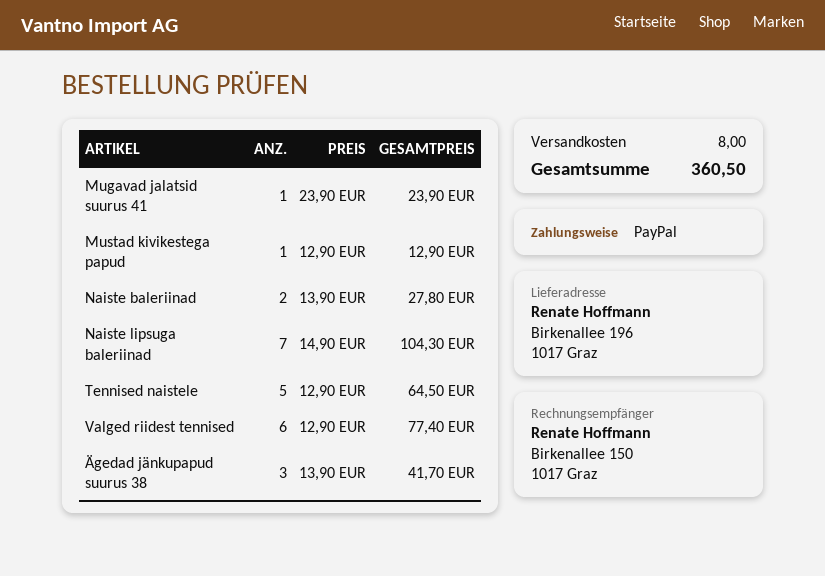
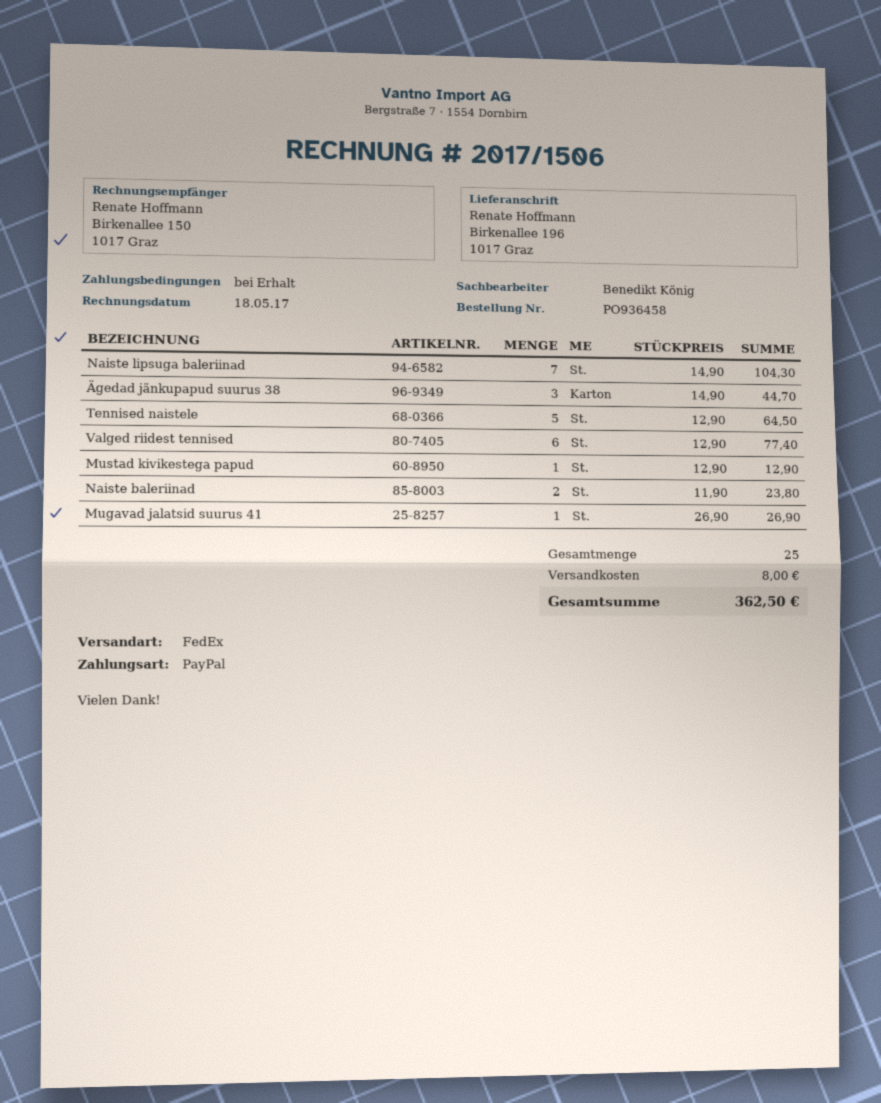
Mugavad jalatsid suurus 41: 1 x 23.90 = 23.90 -> 1 x 26.90 = 26.90
Naiste baleriinad: 2 x 13.90 = 27.80 -> 2 x 11.90 = 23.80
Ägedad jänkupapud suurus 38: 3 x 13.90 = 41.70 -> 3 x 14.90 = 44.70
total: 360.50 -> 362.50

